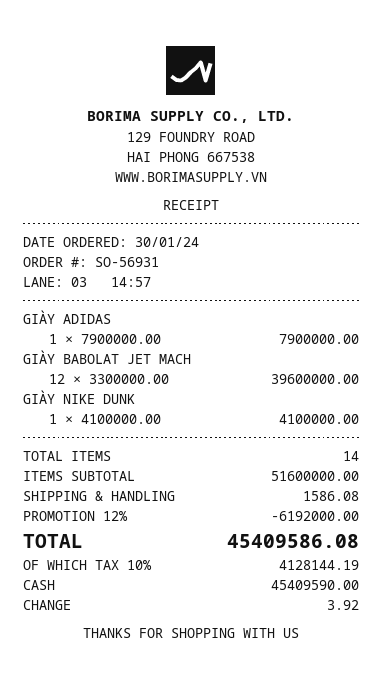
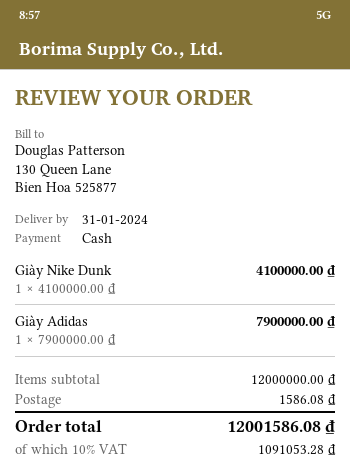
GIÀY BABOLAT JET MACH: 12 x 3300000.00 = 39600000.00 -> none
subtotal: 51600000.00 -> 12000000.00
discount: 12% = 6192000.00 -> none
tax: 10% = 4128144.19 -> 10% = 1091053.28
total: 45409586.08 -> 12001586.08

